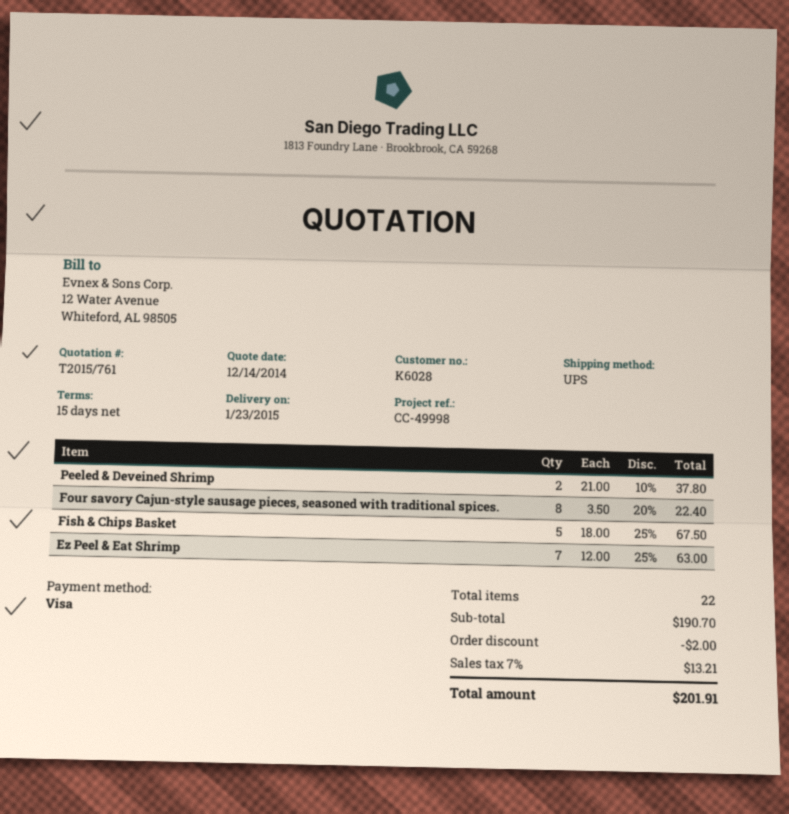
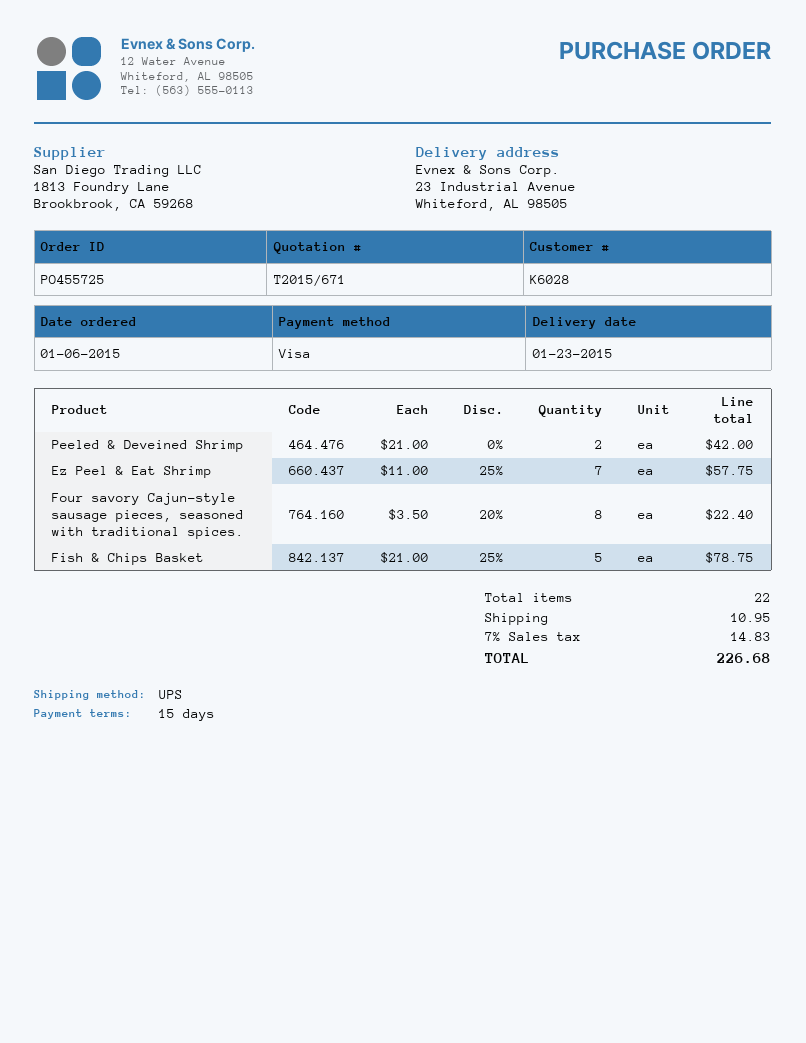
quote number: T2015/761 -> T2015/671
Peeled & Deveined Shrimp: 2 x 21.00 - 10% = 37.80 -> 2 x 21.00 = 42.00
Fish & Chips Basket: 5 x 18.00 - 25% = 67.50 -> 5 x 21.00 - 25% = 78.75
Ez Peel & Eat Shrimp: 7 x 12.00 - 25% = 63.00 -> 7 x 11.00 - 25% = 57.75
discount: 2.00 -> none
shipping: none -> 10.95
tax: 7% = 13.21 -> 7% = 14.83
total: 201.91 -> 226.68

